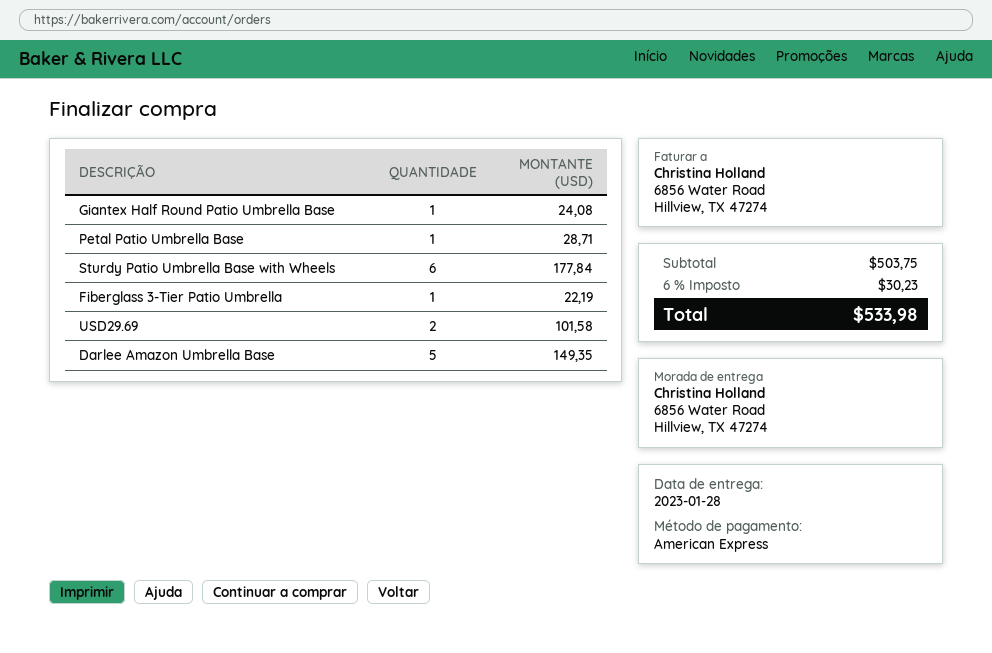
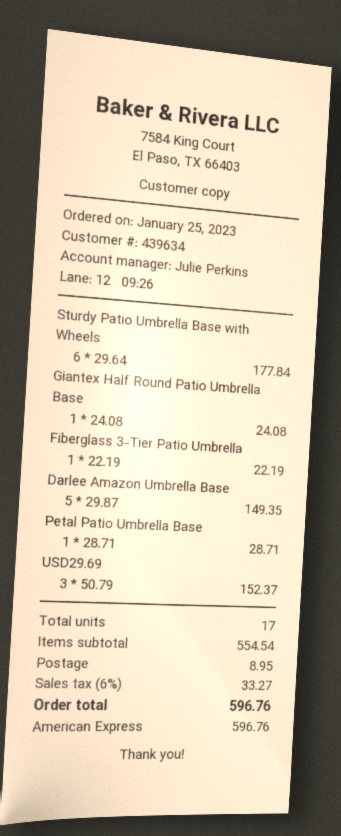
USD29.69: 2 for 101.58 -> 3 for 152.37
subtotal: 503.75 -> 554.54
shipping: none -> 8.95
tax: 6% = 30.23 -> 6% = 33.27
total: 533.98 -> 596.76

